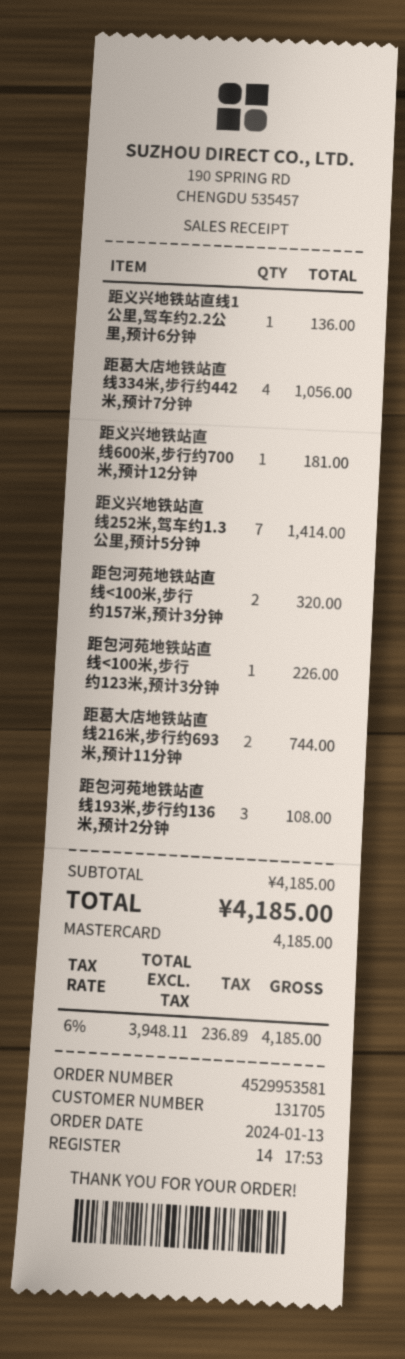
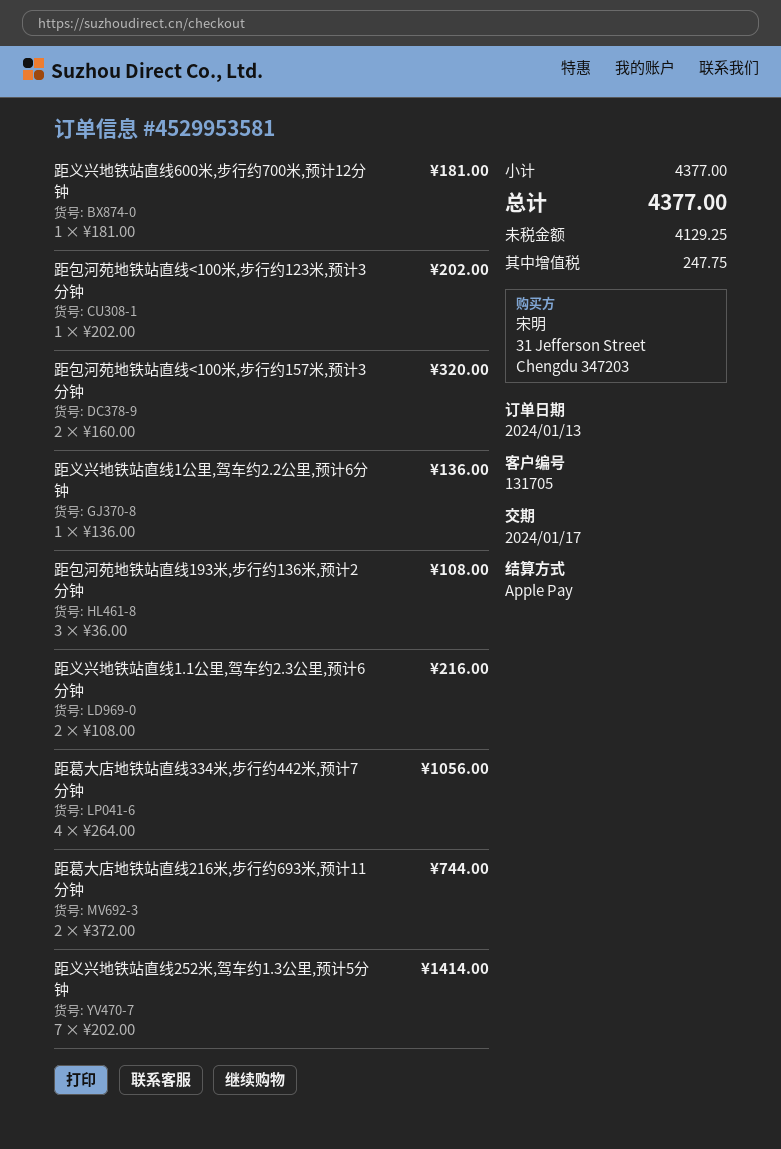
payment method: Mastercard -> Apple Pay
距包河苑地铁站直线<100米,步行约123米,预计3分钟: 1 for 226.00 -> 1 for 202.00
距义兴地铁站直线1.1公里,驾车约2.3公里,预计6分钟: none -> 2 for 216.00
subtotal: 4185.00 -> 4377.00
net: 3948.11 -> 4129.25
tax: 236.89 -> 247.75
total: 4185.00 -> 4377.00

